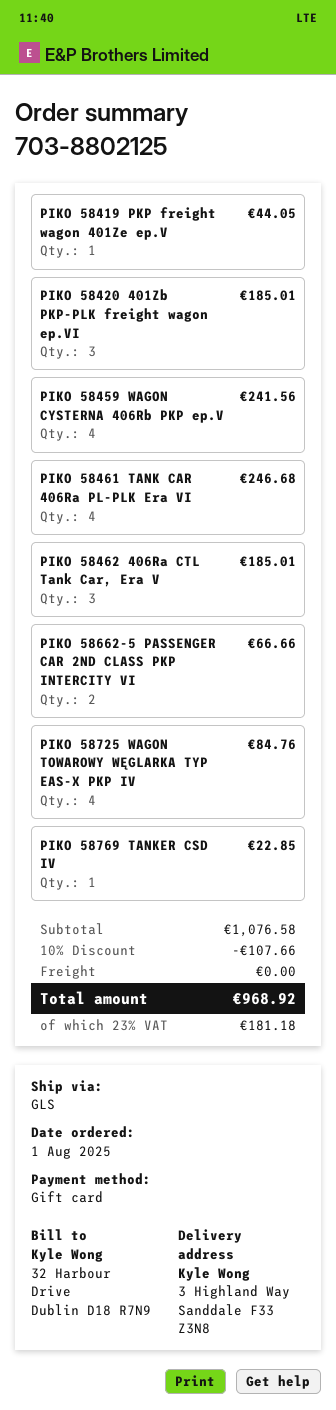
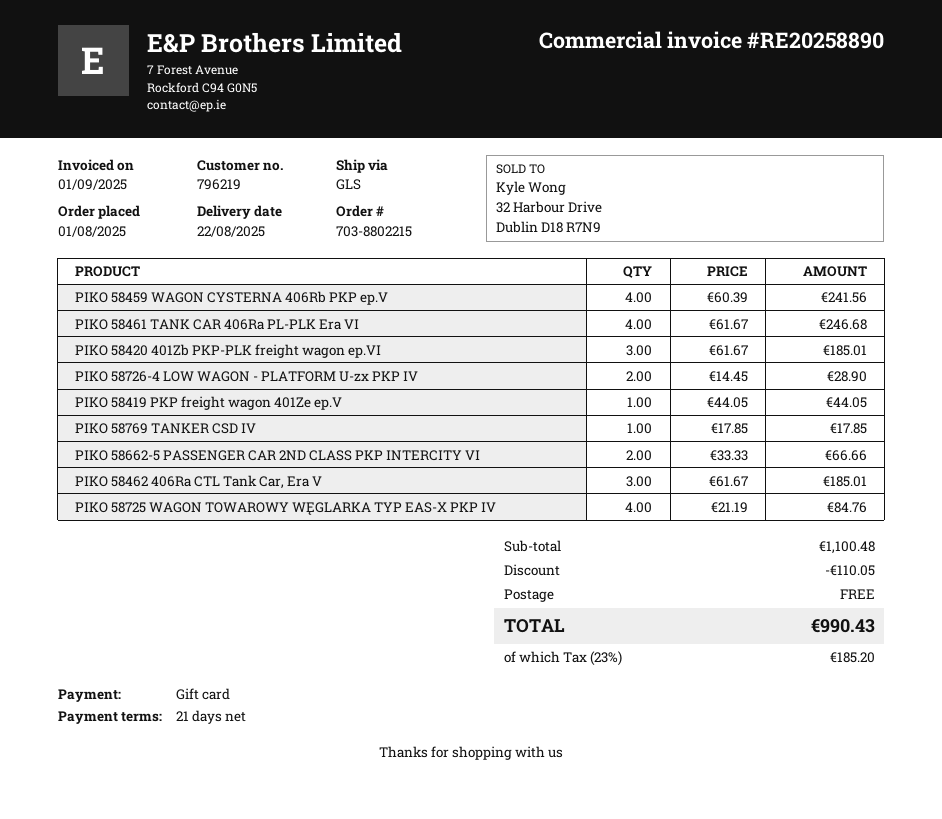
order number: 703-8802125 -> 703-8802215
PIKO 58769 TANKER CSD IV: 1 for 22.85 -> 1 for 17.85
PIKO 58726-4 LOW WAGON - PLATFORM U-zx PKP IV: none -> 2 for 28.90
subtotal: 1076.58 -> 1100.48
discount: 107.66 -> 110.05
tax: 23% = 181.18 -> 23% = 185.20
total: 968.92 -> 990.43

